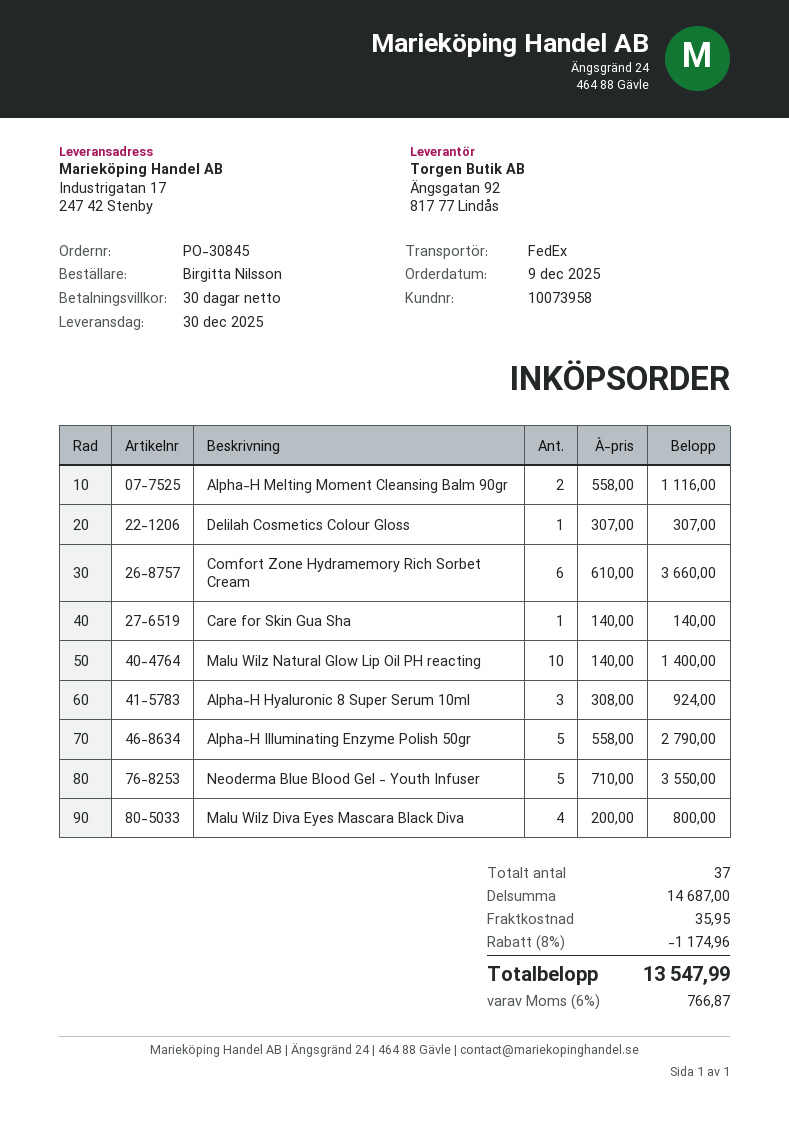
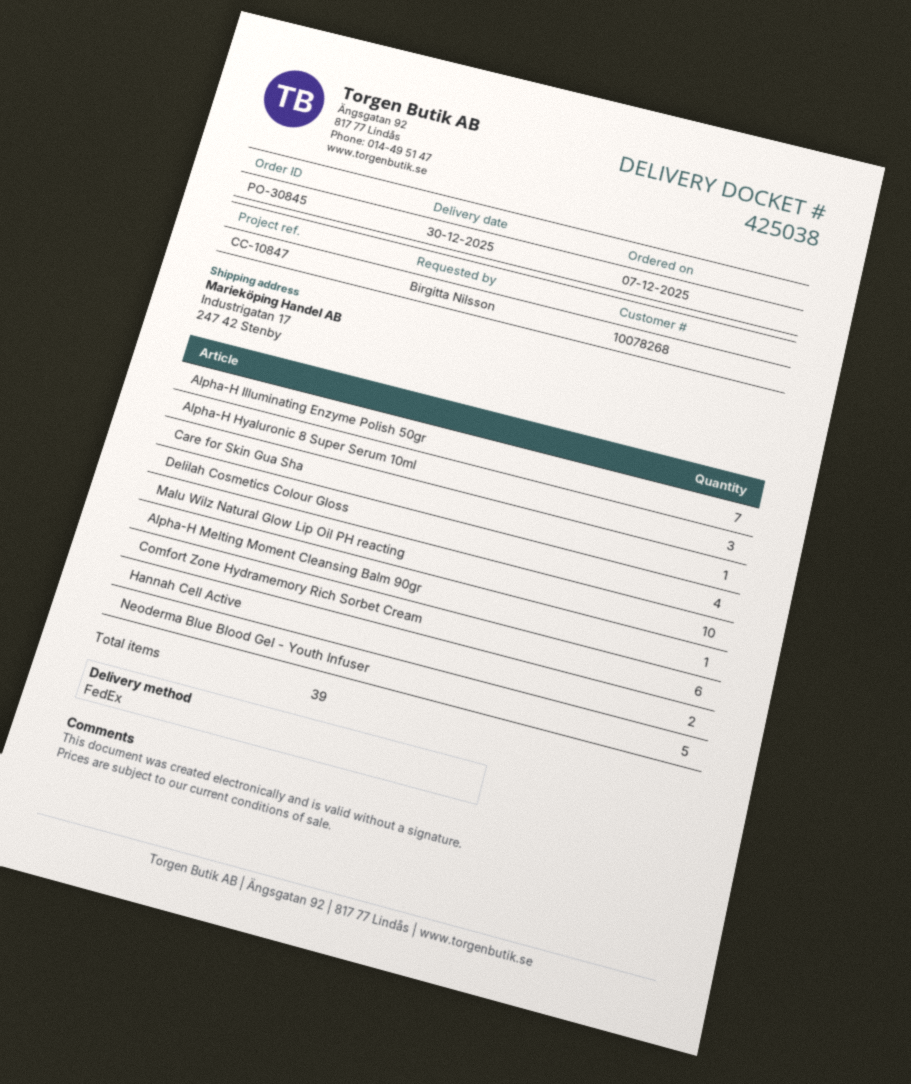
order date: 2025-12-09 -> 2025-12-07
customer number: 10073958 -> 10078268
Alpha-H Melting Moment Cleansing Balm 90gr: 2 -> 1
Delilah Cosmetics Colour Gloss: 1 -> 4
Alpha-H Illuminating Enzyme Polish 50gr: 5 -> 7
Malu Wilz Diva Eyes Mascara Black Diva: 4 -> none
Hannah Cell Active: none -> 2
total quantity: 37 -> 39

